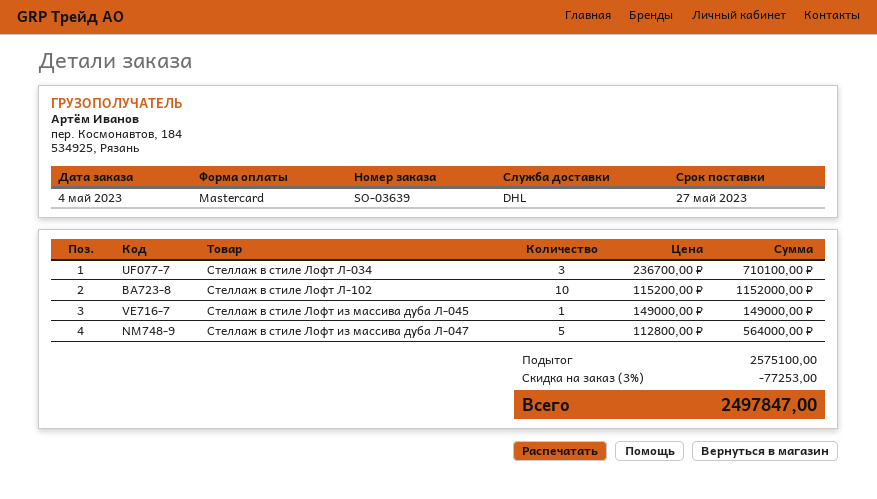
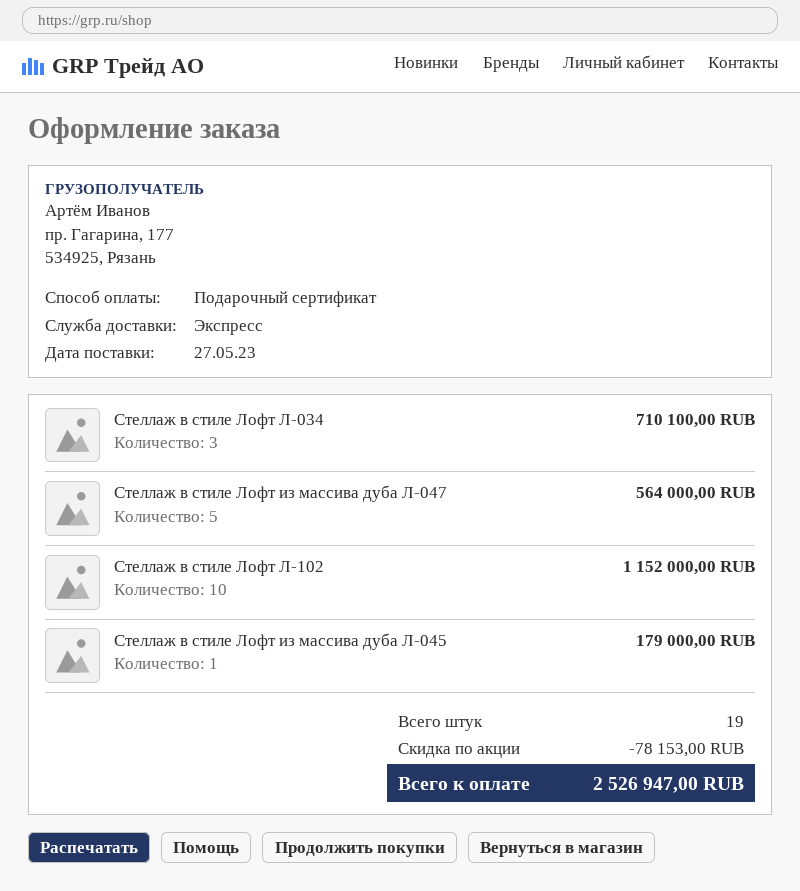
payment method: Mastercard -> gift card
shipping method: DHL -> express
ship to: пер. Космонавтов, 184, 534925, Рязань -> пр. Гагарина, 177, 534925, Рязань
Стеллаж в стиле Лофт из массива дуба Л-045: 1 for 149000.00 -> 1 for 179000.00
discount: 77253.00 -> 78153.00
total: 2497847.00 -> 2526947.00

